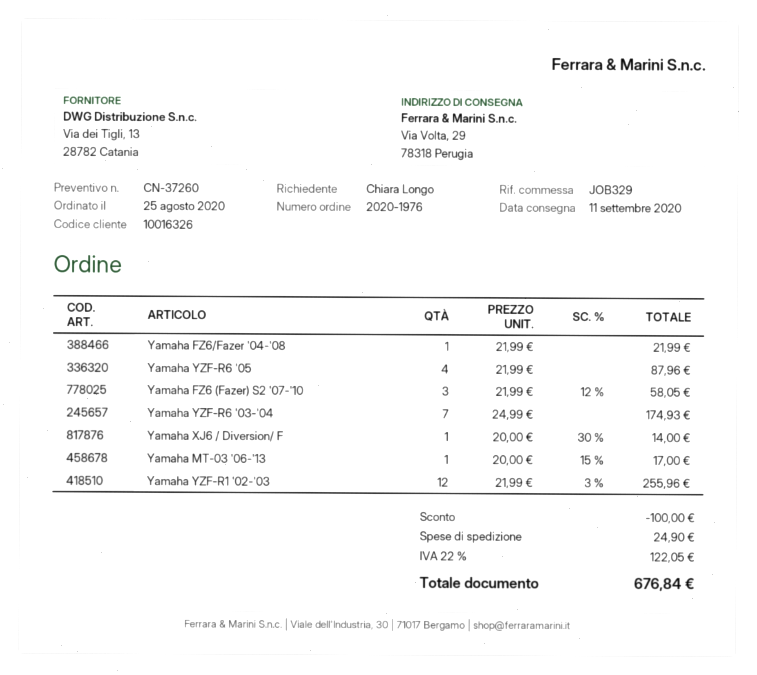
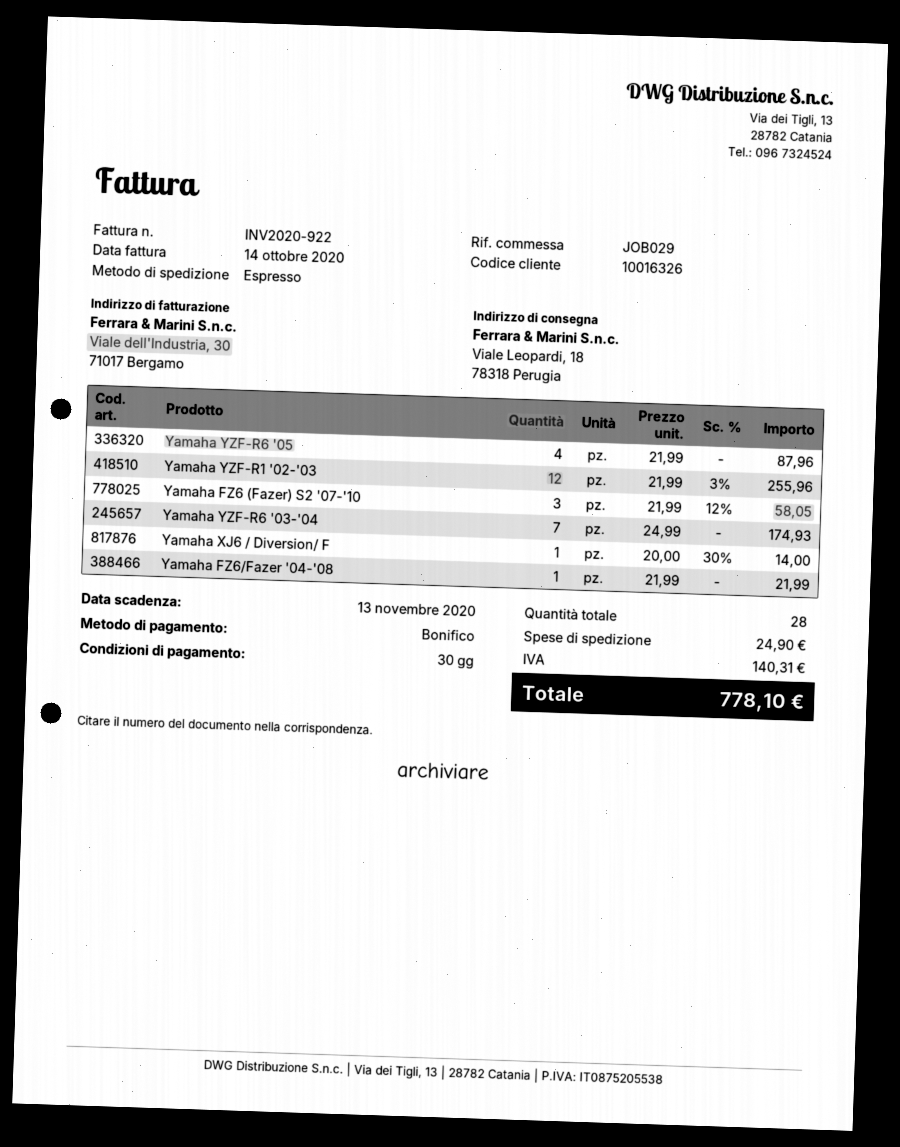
reference: JOB329 -> JOB029
ship to: Via Volta, 29, 78318 Perugia -> Viale Leopardi, 18, 78318 Perugia
Yamaha MT-03 '06-'13: 1 x 20.00 - 15% = 17.00 -> none
discount: 100.00 -> none
tax: 122.05 -> 140.31
total: 676.84 -> 778.10

